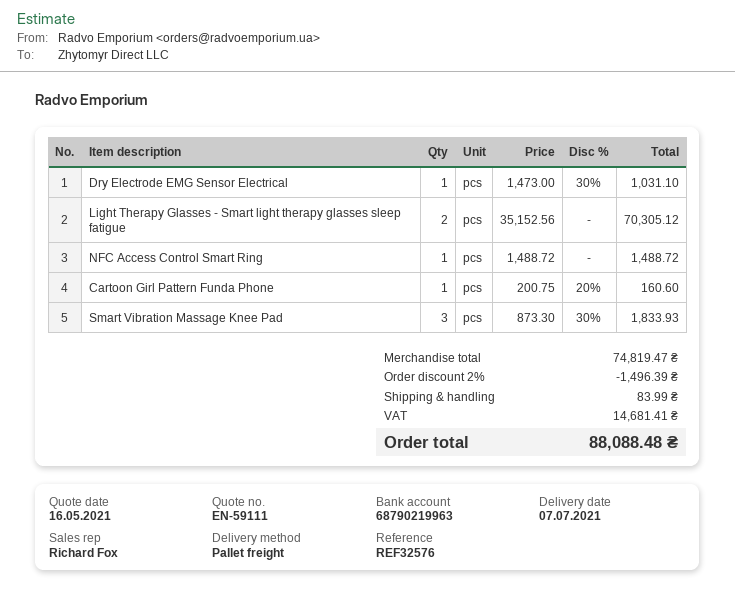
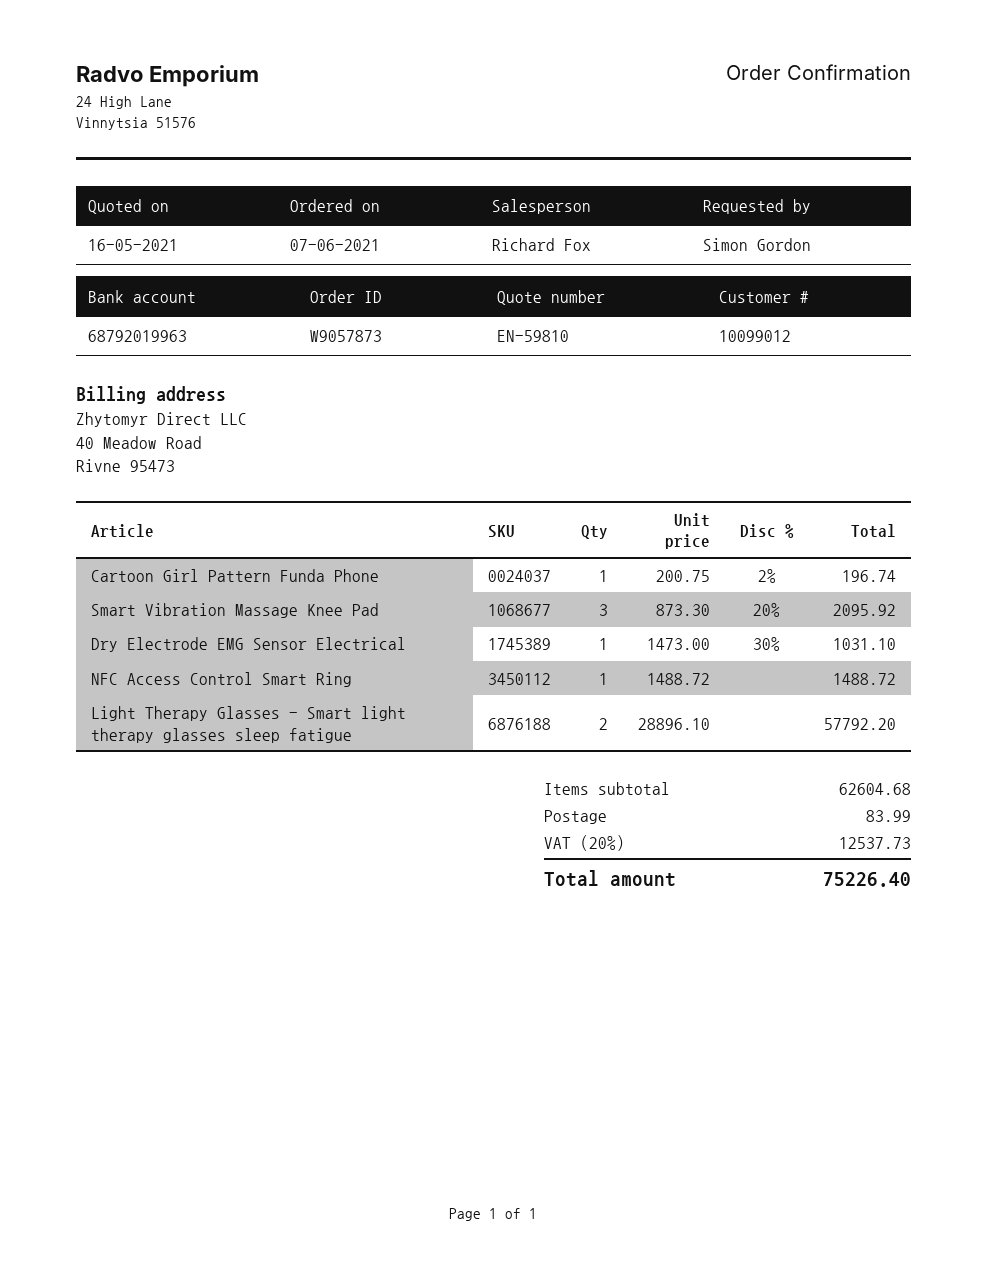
quote number: EN-59111 -> EN-59810
bank account: 68790219963 -> 68792019963
Light Therapy Glasses - Smart light therapy glasses sleep fatigue: 2 x 35152.56 = 70305.12 -> 2 x 28896.10 = 57792.20
Cartoon Girl Pattern Funda Phone: 1 x 200.75 - 20% = 160.60 -> 1 x 200.75 - 2% = 196.74
Smart Vibration Massage Knee Pad: 3 x 873.30 - 30% = 1833.93 -> 3 x 873.30 - 20% = 2095.92
subtotal: 74819.47 -> 62604.68
discount: 2% = 1496.39 -> none
tax: 14681.41 -> 12537.73
total: 88088.48 -> 75226.40

